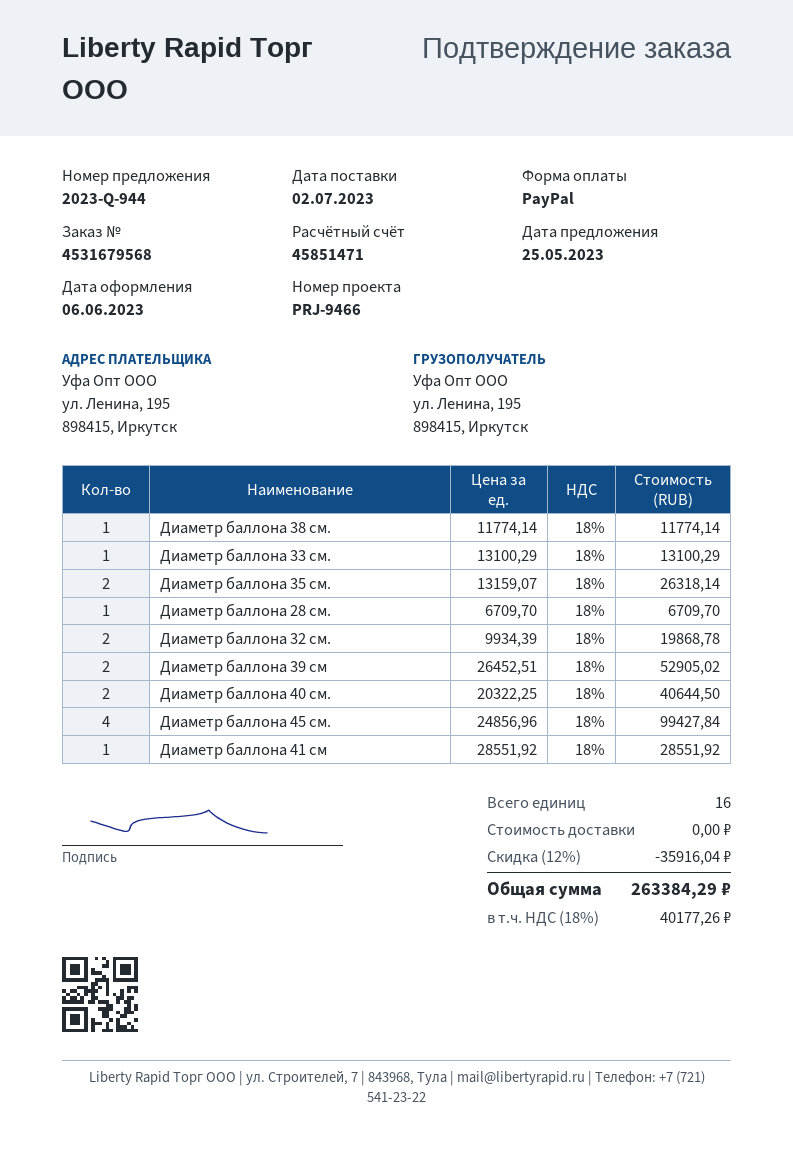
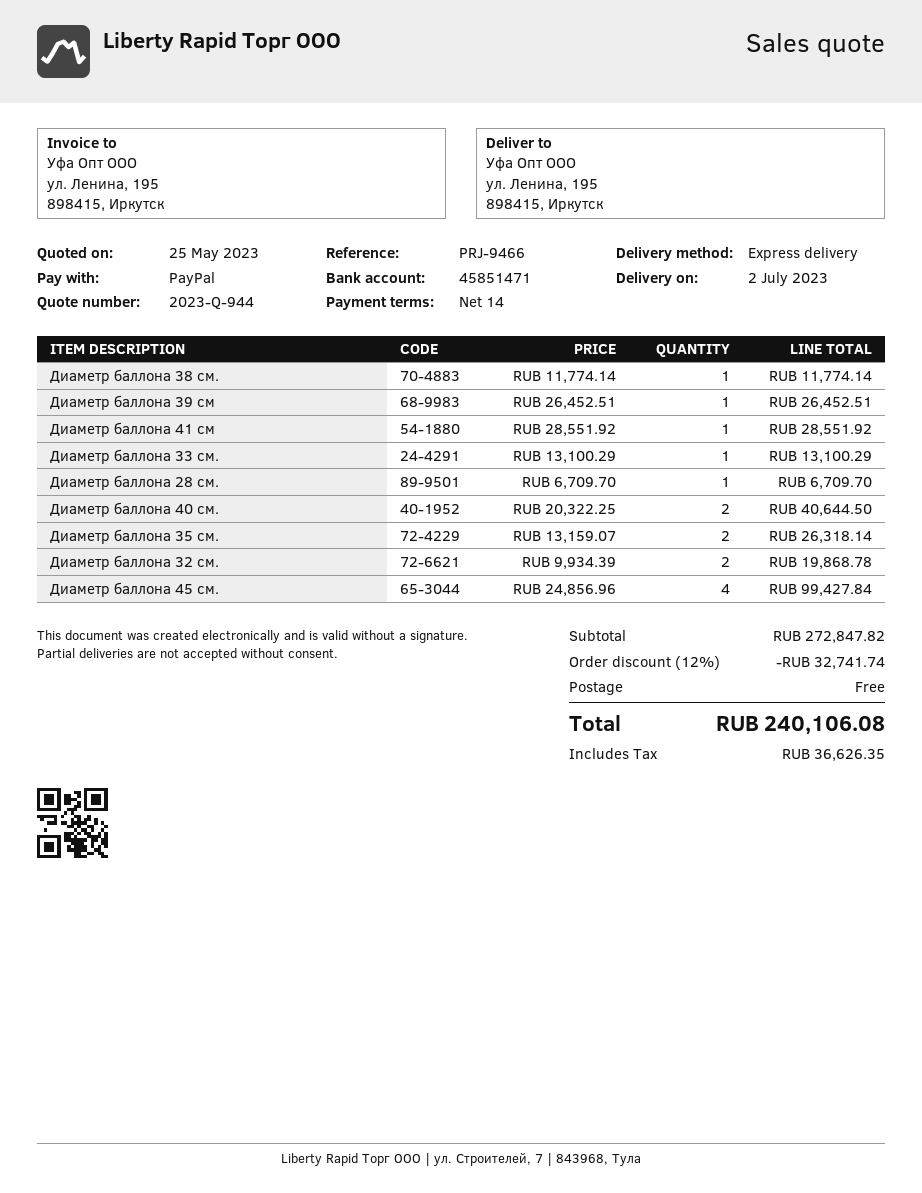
Диаметр баллона 39 см: 2 x 26452.51 = 52905.02 -> 1 x 26452.51 = 26452.51
discount: 12% = 35916.04 -> 12% = 32741.74
tax: 40177.26 -> 36626.35
total: 263384.29 -> 240106.08

